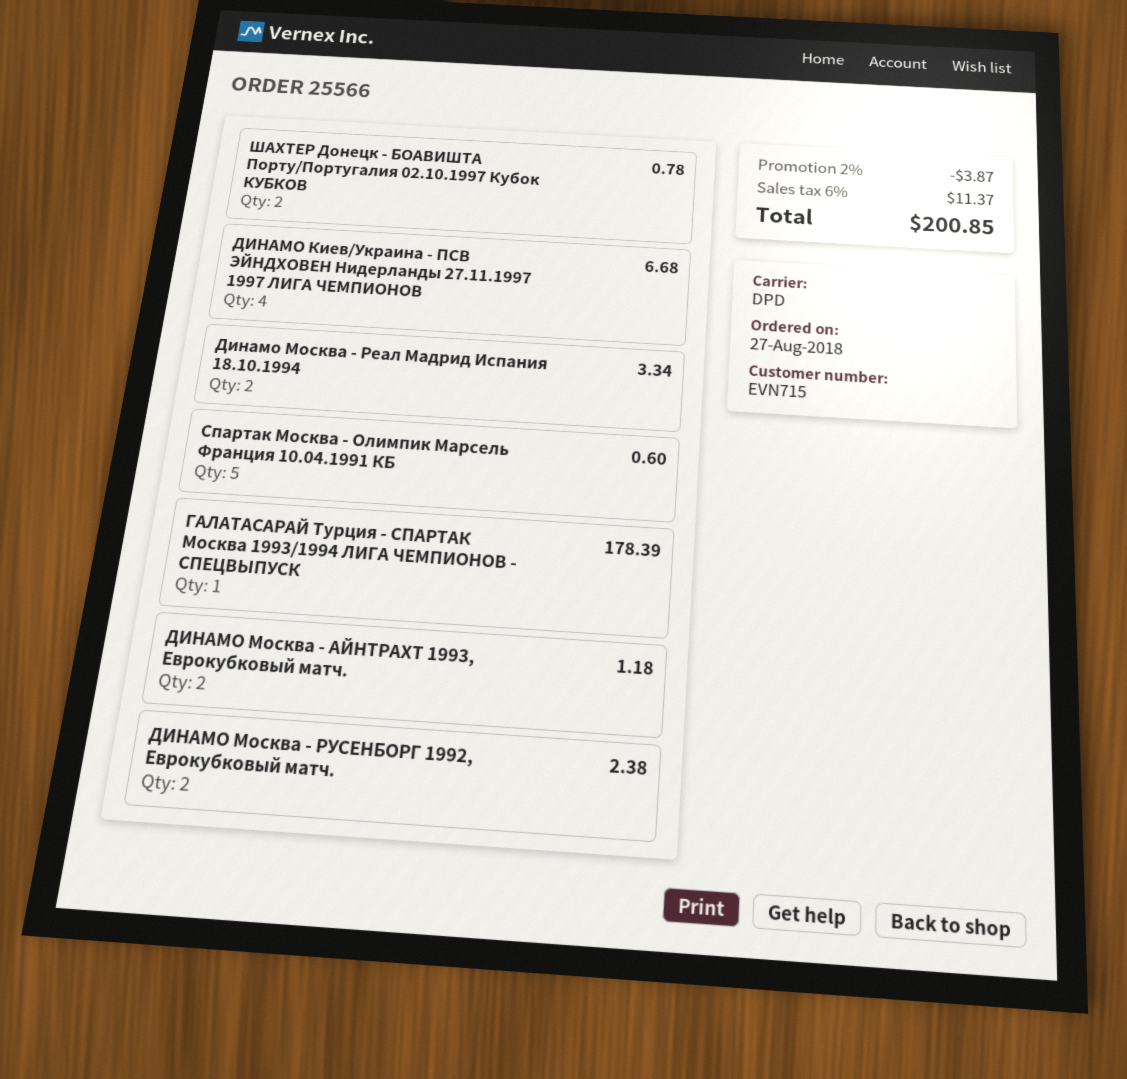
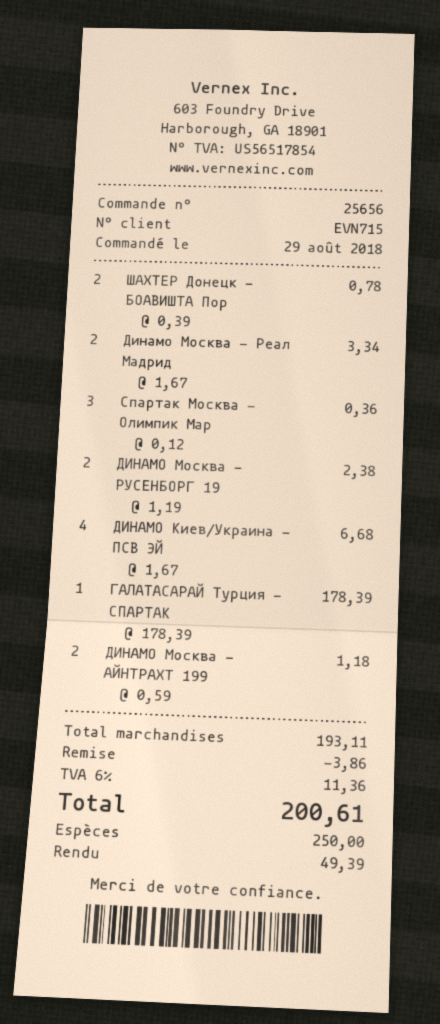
order number: 25566 -> 25656
order date: 2018-08-27 -> 2018-08-29
Спартак Москва - Олимпик Марсель Франция 10.04.1991 КБ: 5 for 0.60 -> 3 for 0.36
discount: 3.87 -> 3.86
tax: 6% = 11.37 -> 6% = 11.36
total: 200.85 -> 200.61

